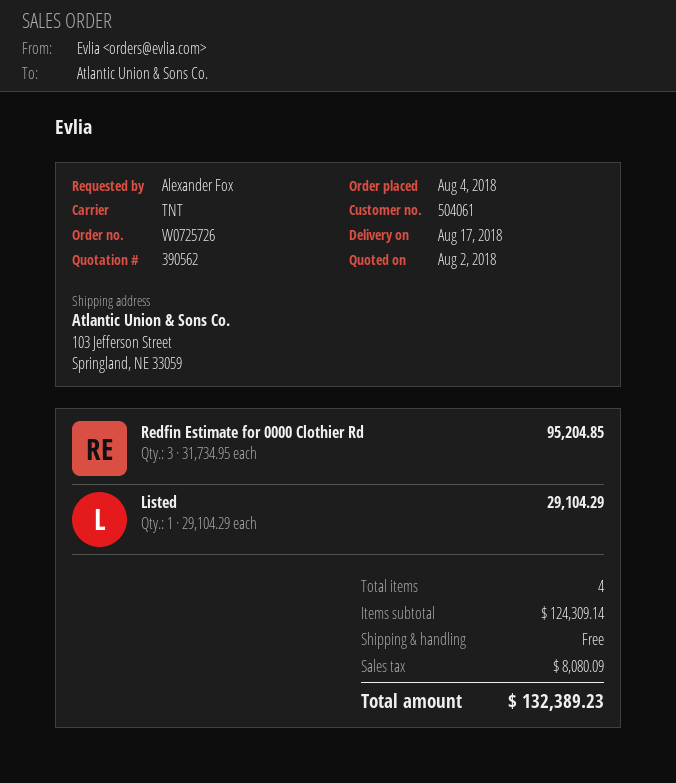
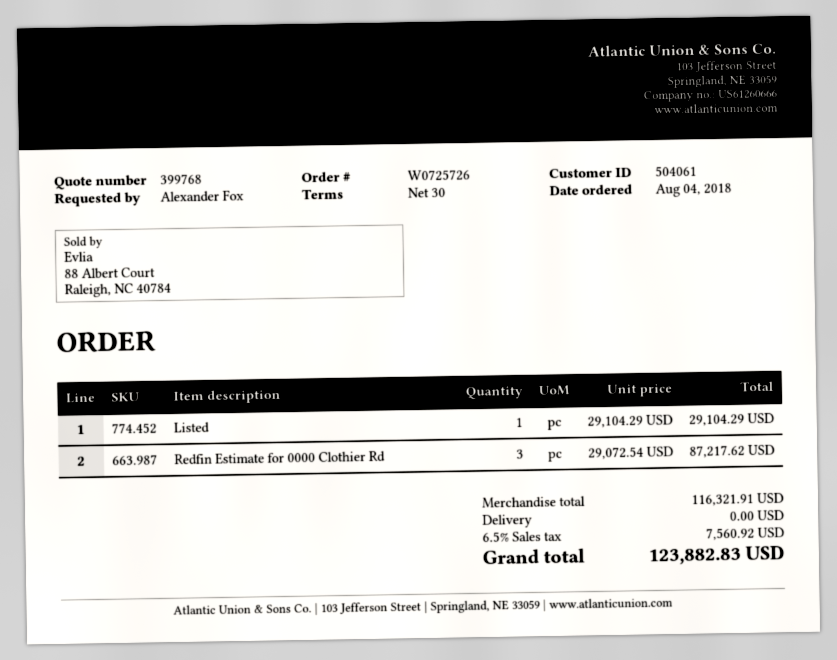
quote number: 390562 -> 399768
Redfin Estimate for 0000 Clothier Rd: 3 x 31734.95 = 95204.85 -> 3 x 29072.54 = 87217.62
subtotal: 124309.14 -> 116321.91
tax: 8080.09 -> 7560.92
total: 132389.23 -> 123882.83

